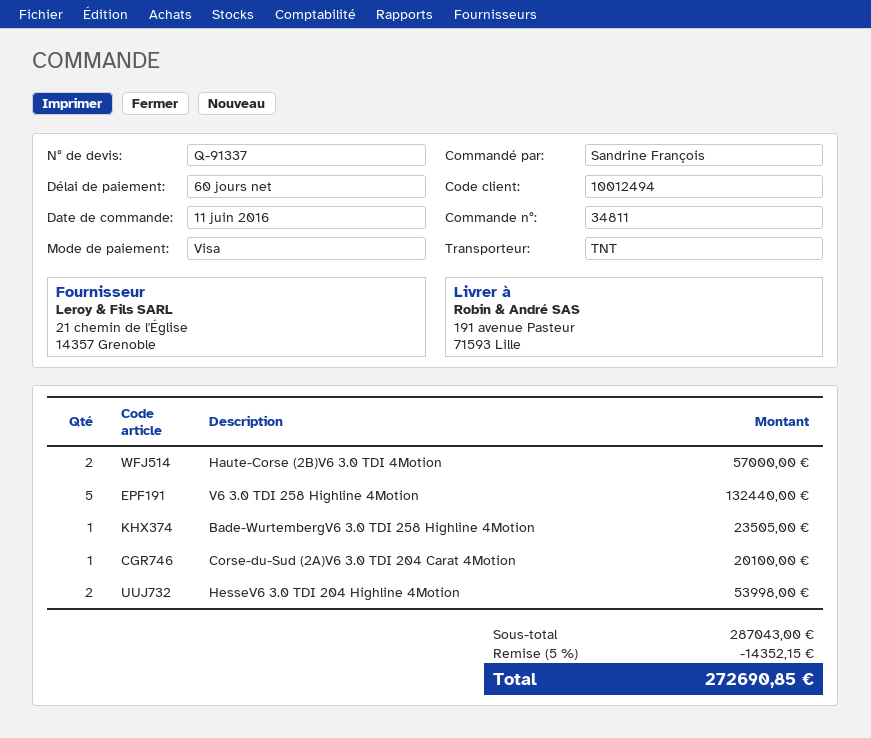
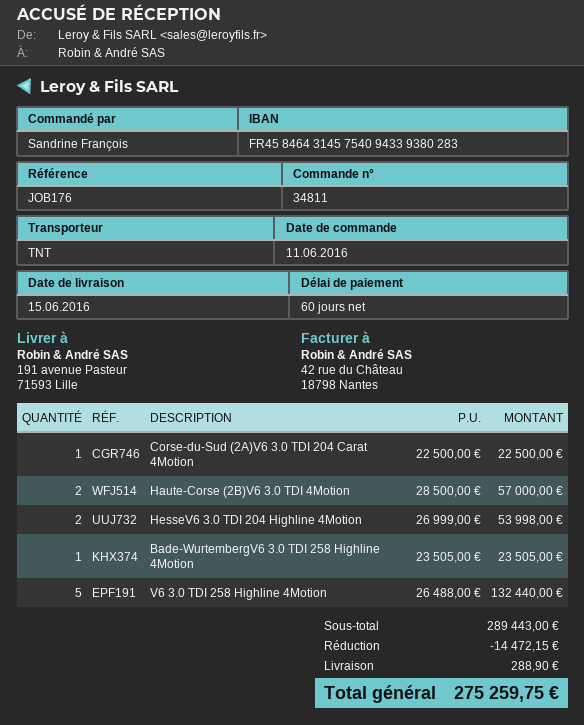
Corse-du-Sud (2A)V6 3.0 TDI 204 Carat 4Motion: 1 for 20100.00 -> 1 for 22500.00
subtotal: 287043.00 -> 289443.00
discount: 14352.15 -> 14472.15
shipping: none -> 288.90
total: 272690.85 -> 275259.75

